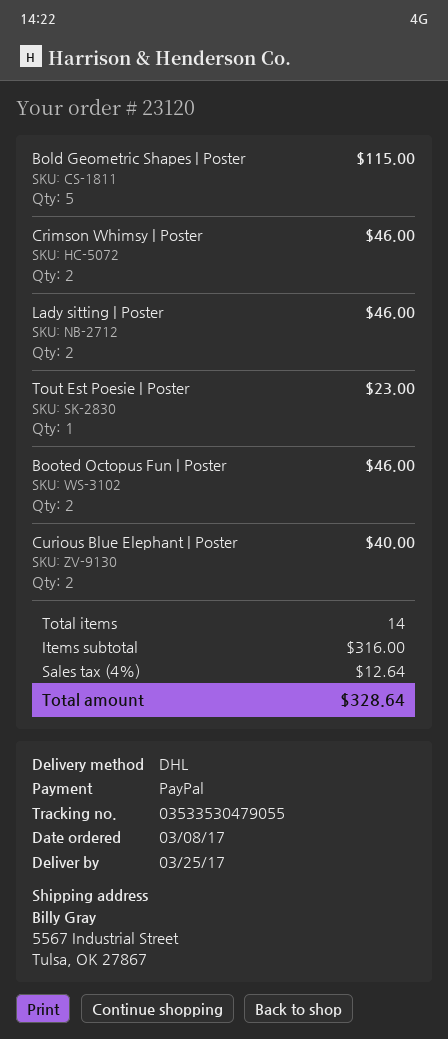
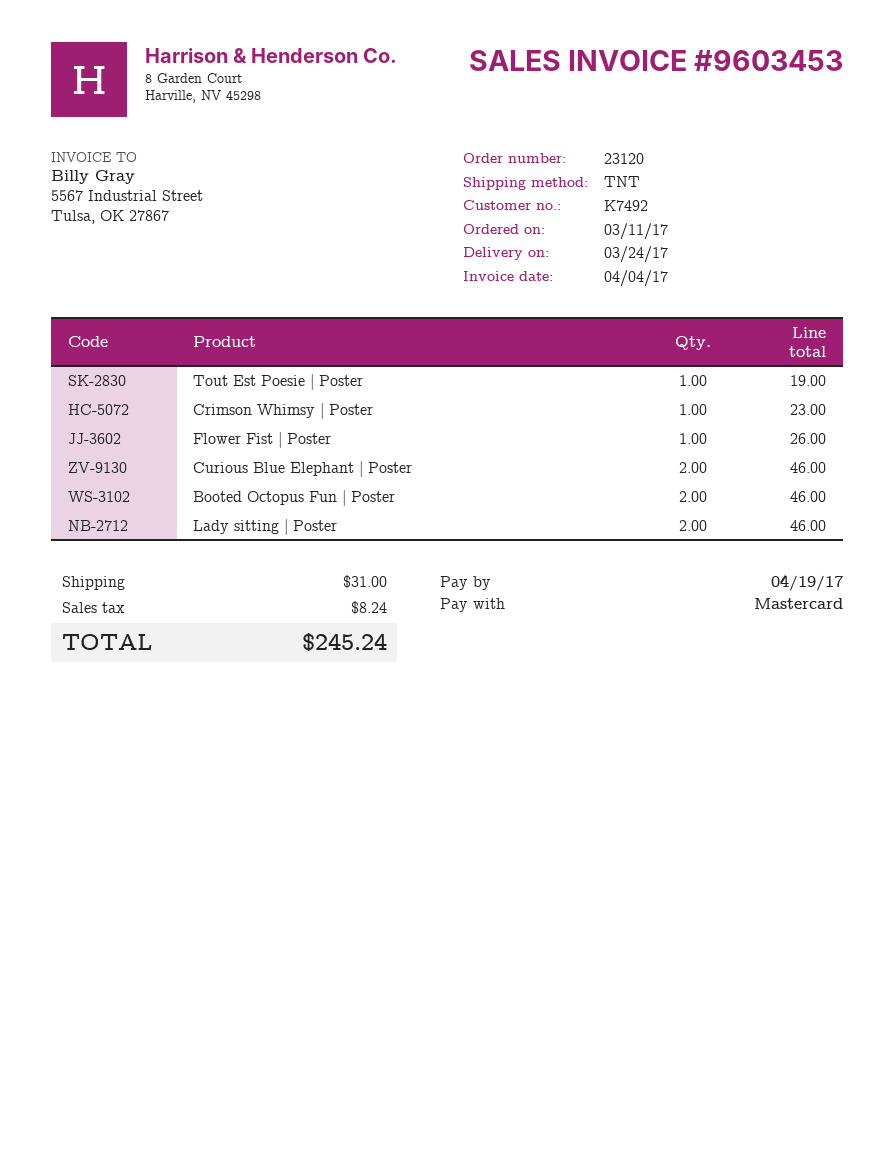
order date: 2017-03-08 -> 2017-03-11
delivery date: 2017-03-25 -> 2017-03-24
payment method: PayPal -> Mastercard
shipping method: DHL -> TNT
Bold Geometric Shapes | Poster: 5 for 115.00 -> none
Crimson Whimsy | Poster: 2 for 46.00 -> 1 for 23.00
Tout Est Poesie | Poster: 1 for 23.00 -> 1 for 19.00
Curious Blue Elephant | Poster: 2 for 40.00 -> 2 for 46.00
Flower Fist | Poster: none -> 1 for 26.00
shipping: none -> 31.00
tax: 12.64 -> 8.24
total: 328.64 -> 245.24

